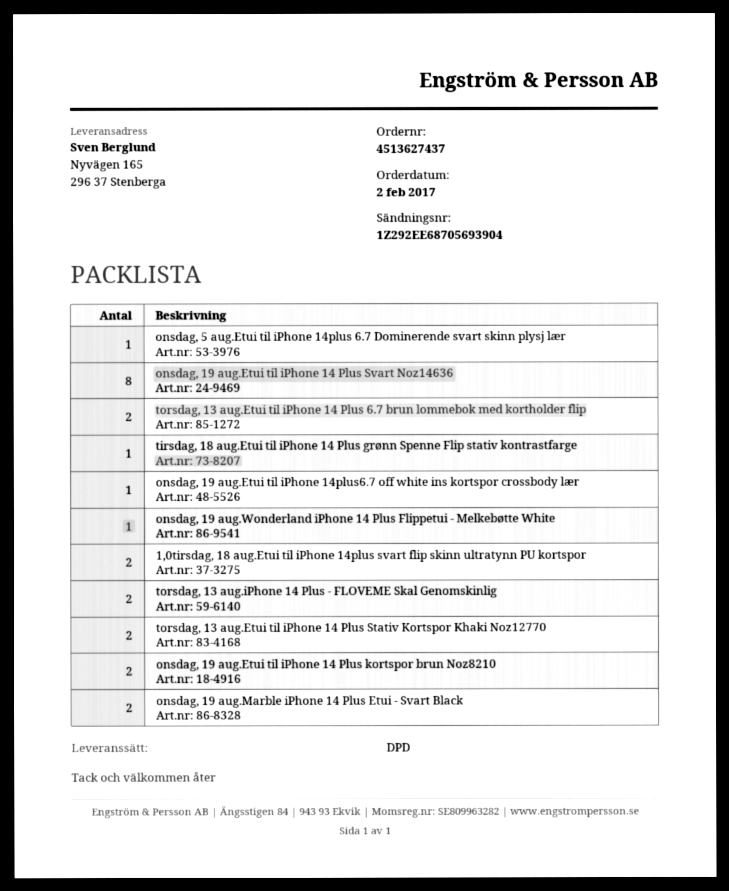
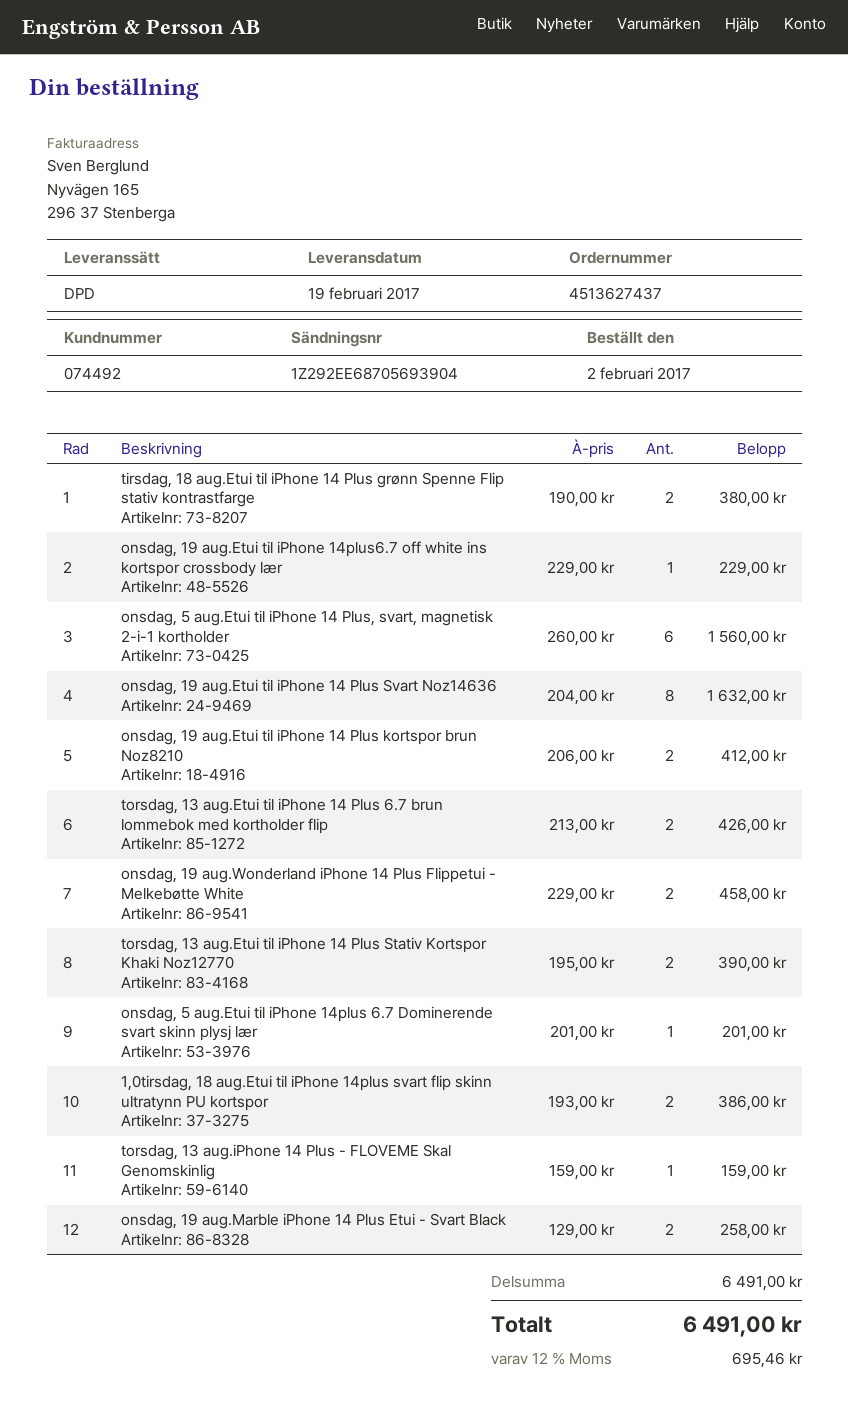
tirsdag, 18 aug.Etui til iPhone 14 Plus grønn Spenne Flip stativ kontrastfarge: 1 -> 2
onsdag, 19 aug.Wonderland iPhone 14 Plus Flippetui - Melkebøtte White: 1 -> 2
torsdag, 13 aug.iPhone 14 Plus - FLOVEME Skal Genomskinlig: 2 -> 1
onsdag, 5 aug.Etui til iPhone 14 Plus, svart, magnetisk 2-i-1 kortholder: none -> 6

